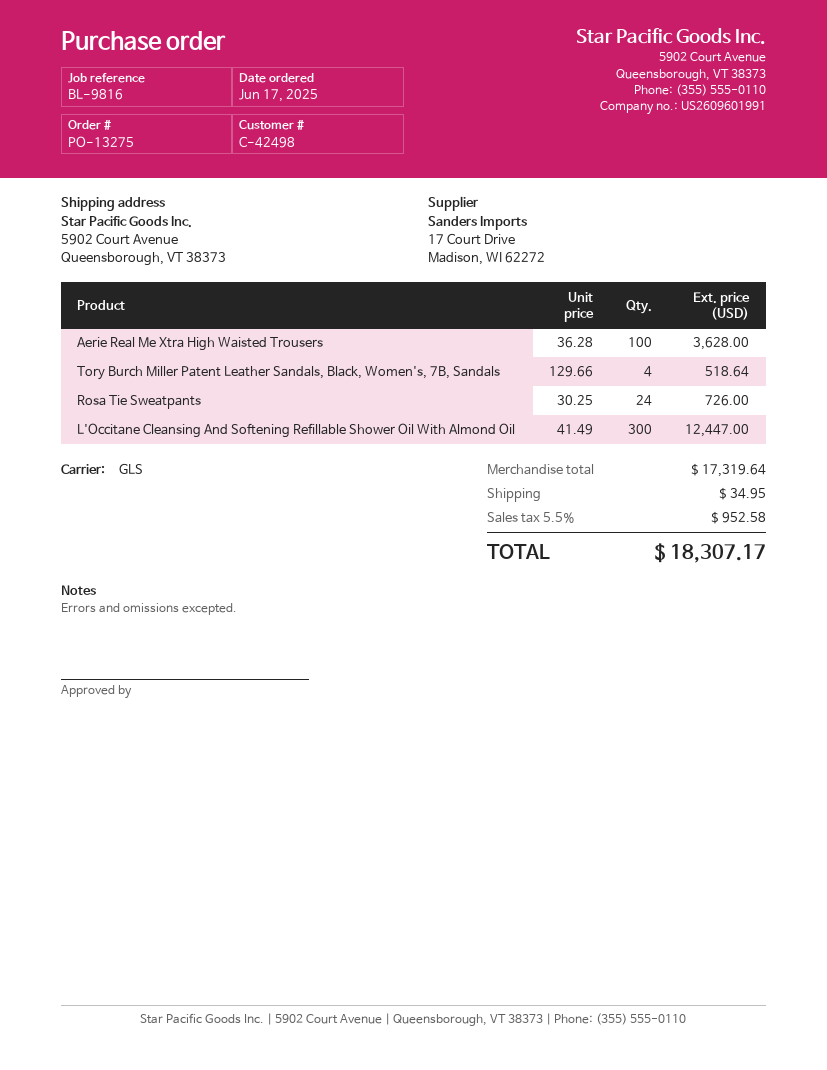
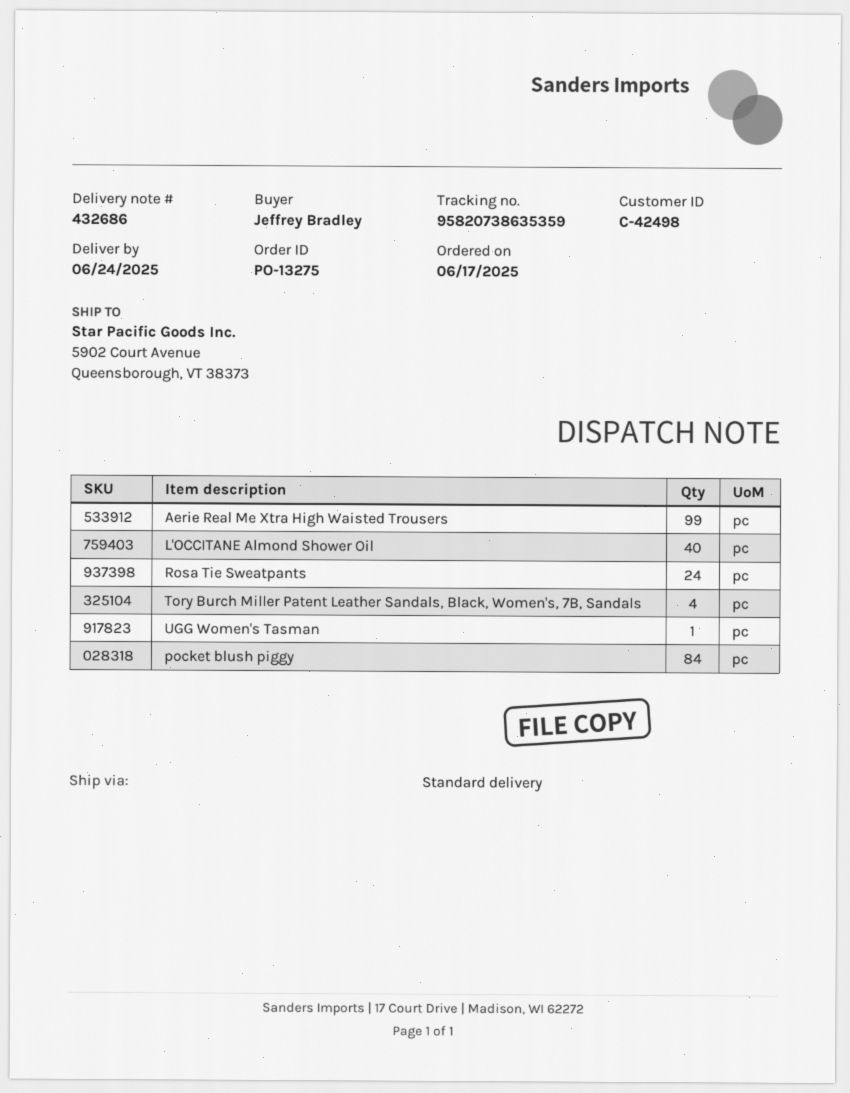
shipping method: GLS -> standard
Aerie Real Me Xtra High Waisted Trousers: 100 -> 99
L'Occitane Cleansing And Softening Refillable Shower Oil With Almond Oil: 300 -> none
L'OCCITANE Almond Shower Oil: none -> 40
UGG Women's Tasman: none -> 1
pocket blush piggy: none -> 84

